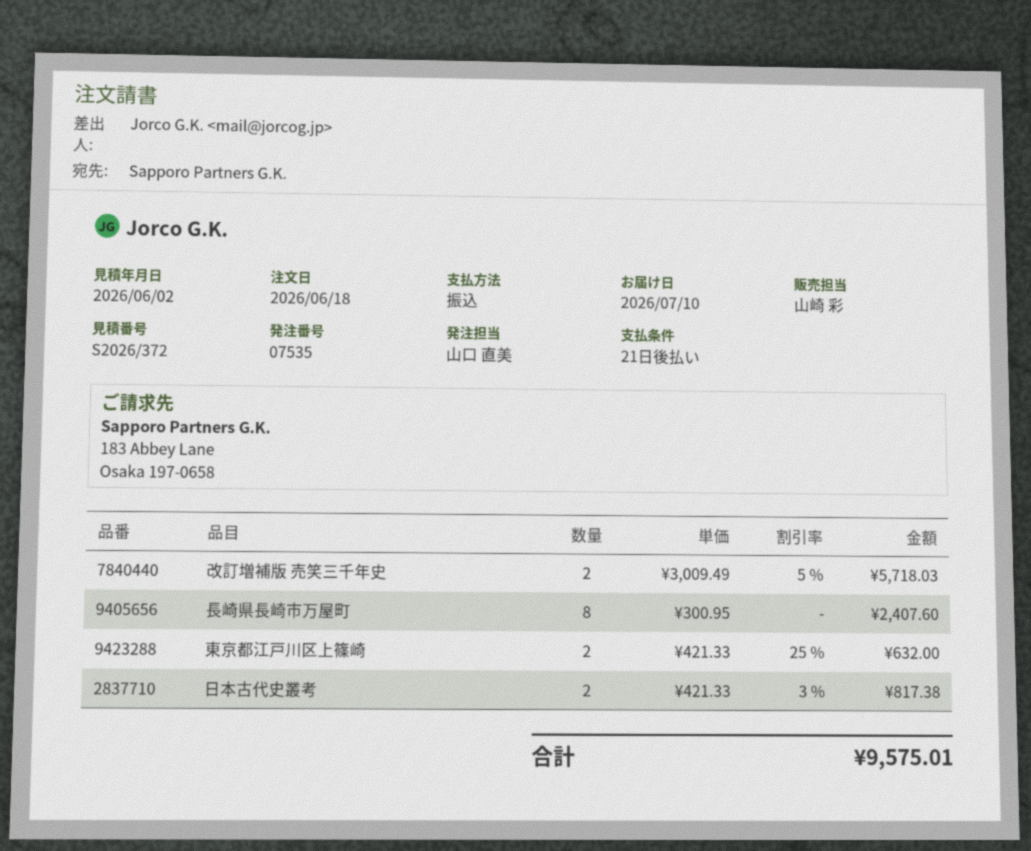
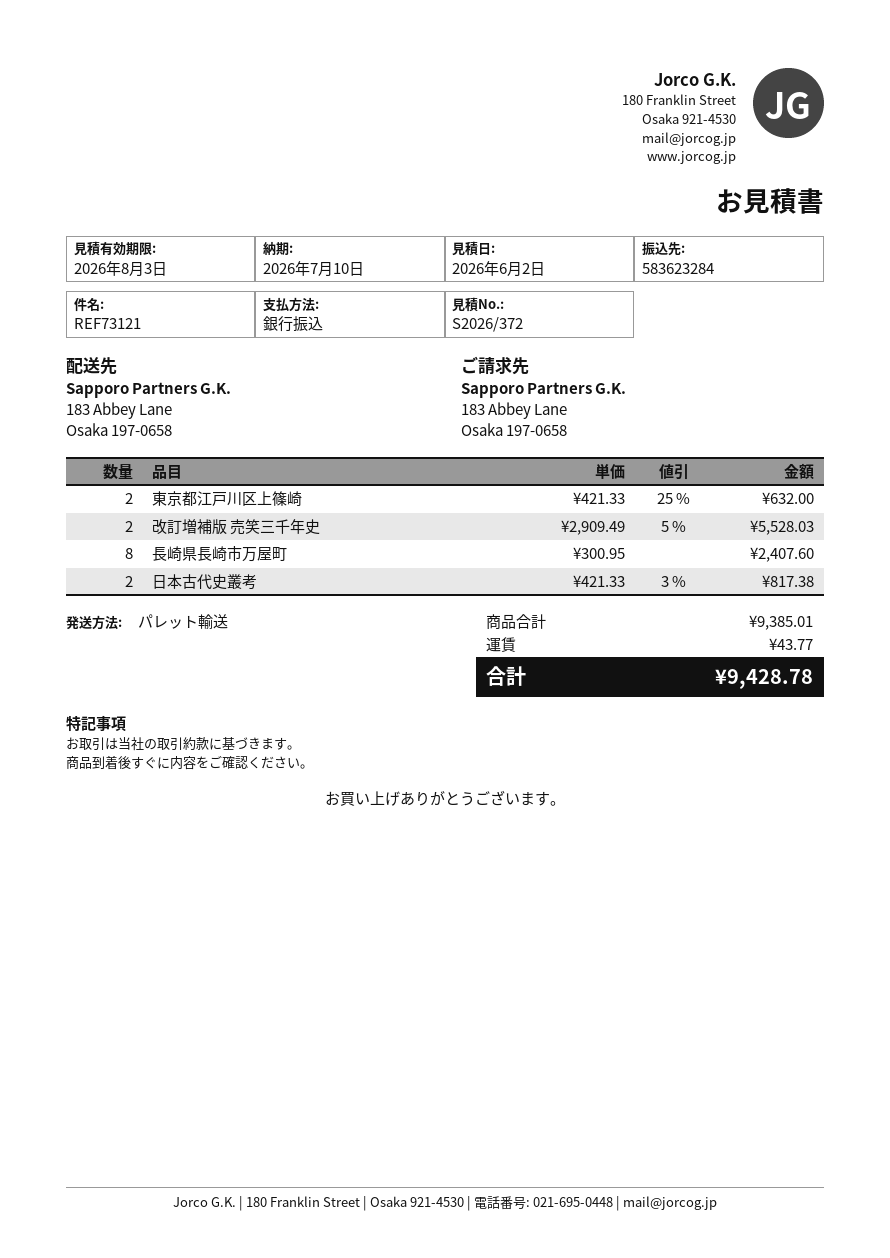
改訂増補版 売笑三千年史: 2 x 3009.49 - 5% = 5718.03 -> 2 x 2909.49 - 5% = 5528.03
shipping: none -> 43.77
total: 9575.01 -> 9428.78

